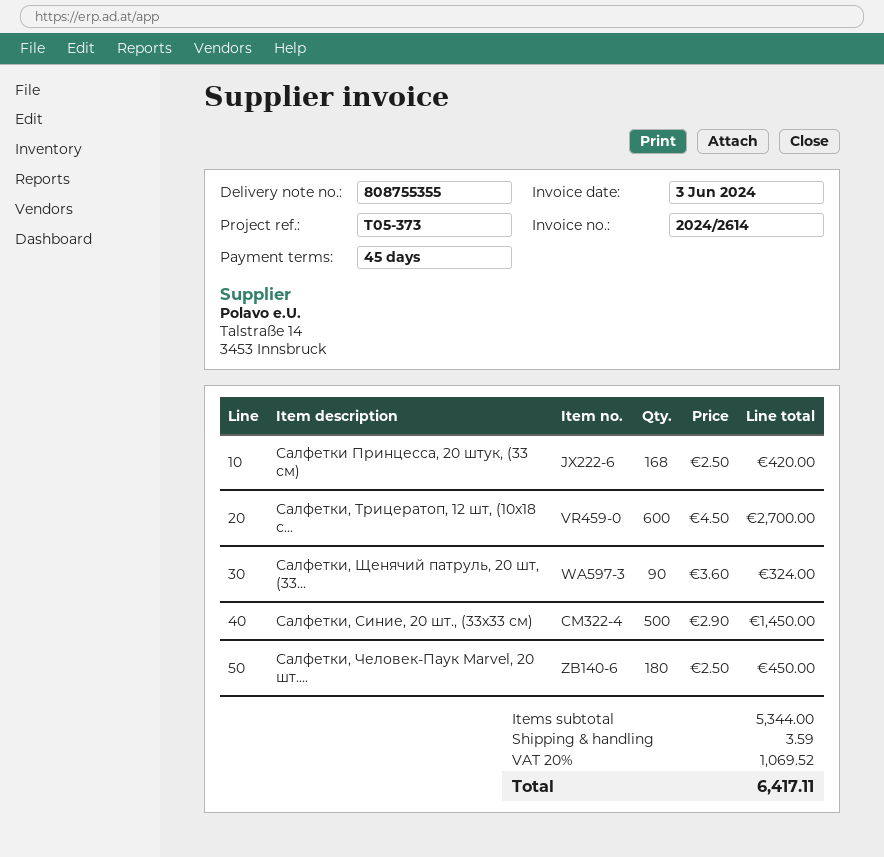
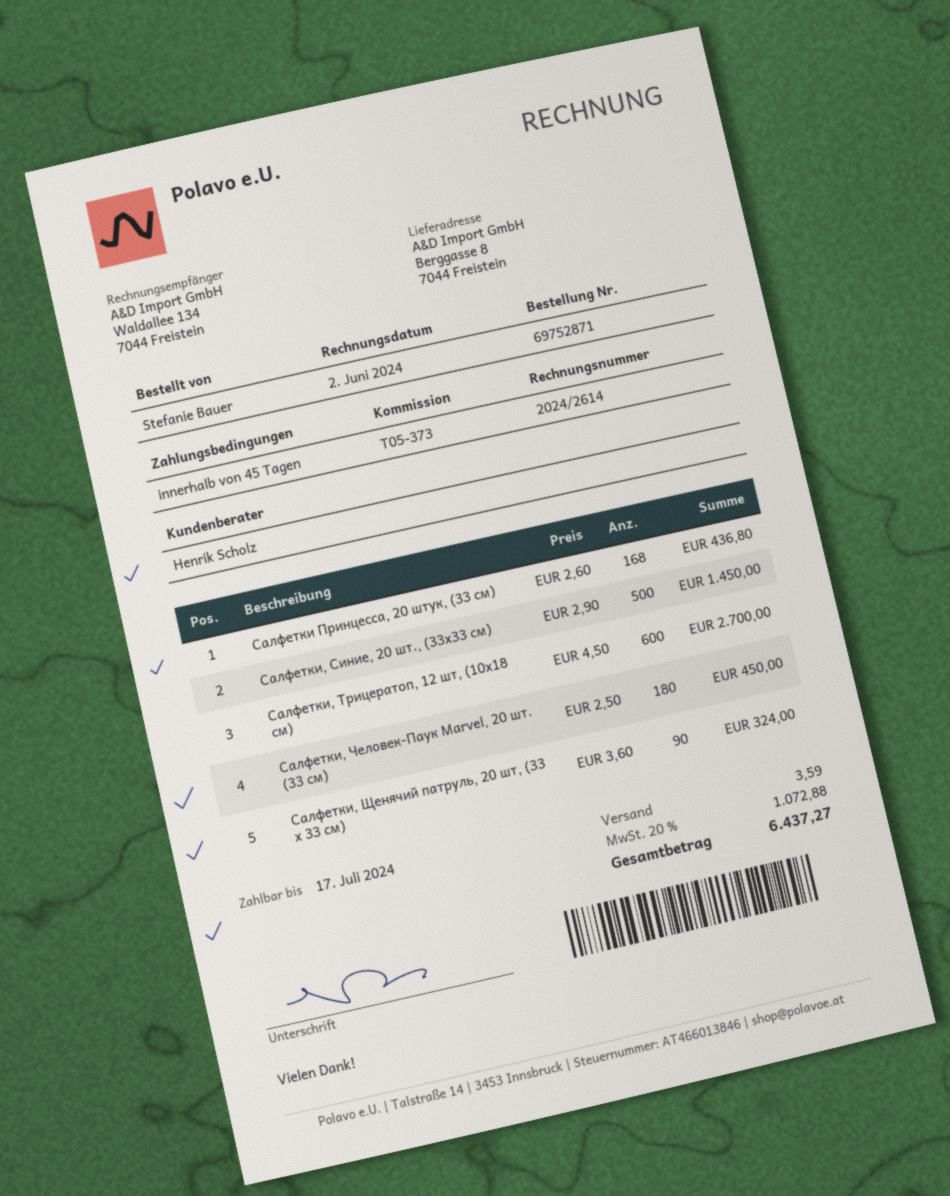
invoice date: 2024-06-03 -> 2024-06-02
Салфетки Принцесса, 20 штук, (33 см): 168 x 2.50 = 420.00 -> 168 x 2.60 = 436.80
tax: 20% = 1069.52 -> 20% = 1072.88
total: 6417.11 -> 6437.27

